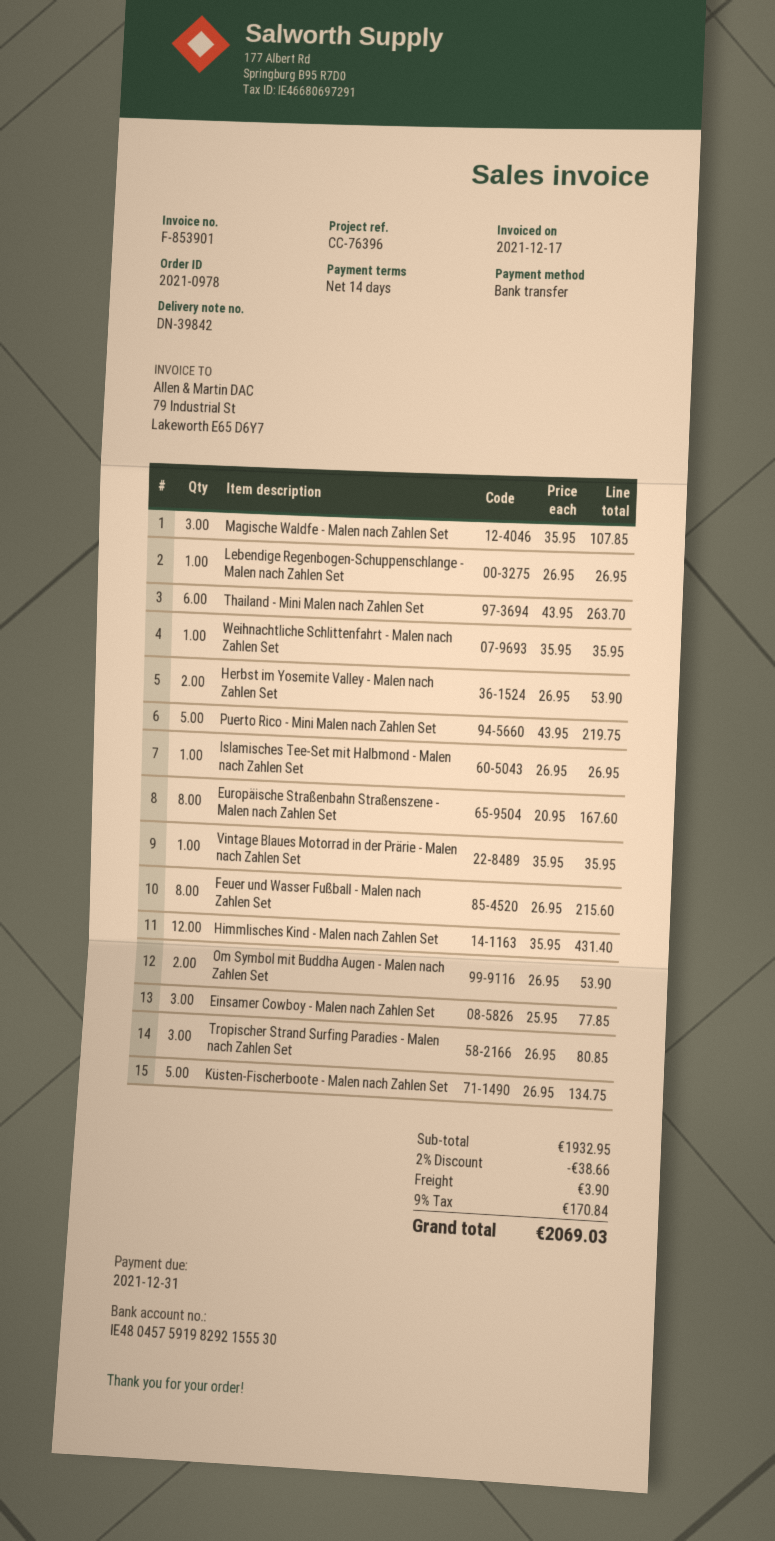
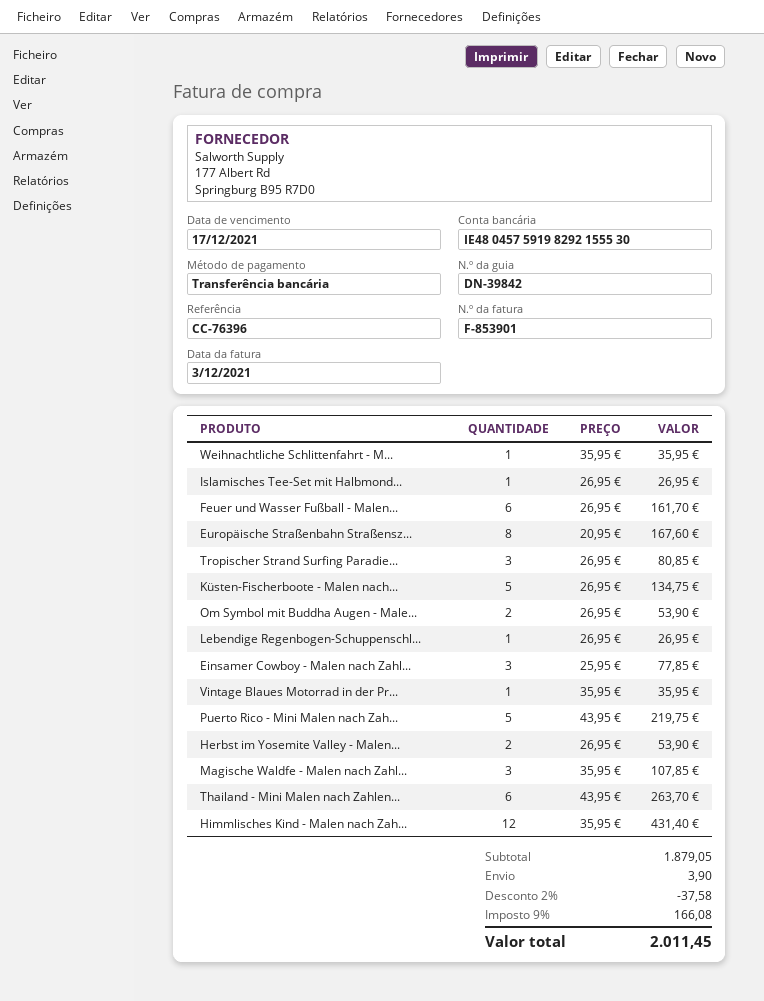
invoice date: 2021-12-17 -> 2021-12-03
due date: 2021-12-31 -> 2021-12-17
Feuer und Wasser Fußball - Malen nach Zahlen Set: 8 x 26.95 = 215.60 -> 6 x 26.95 = 161.70
subtotal: 1932.95 -> 1879.05
discount: 2% = 38.66 -> 2% = 37.58
tax: 9% = 170.84 -> 9% = 166.08
total: 2069.03 -> 2011.45

